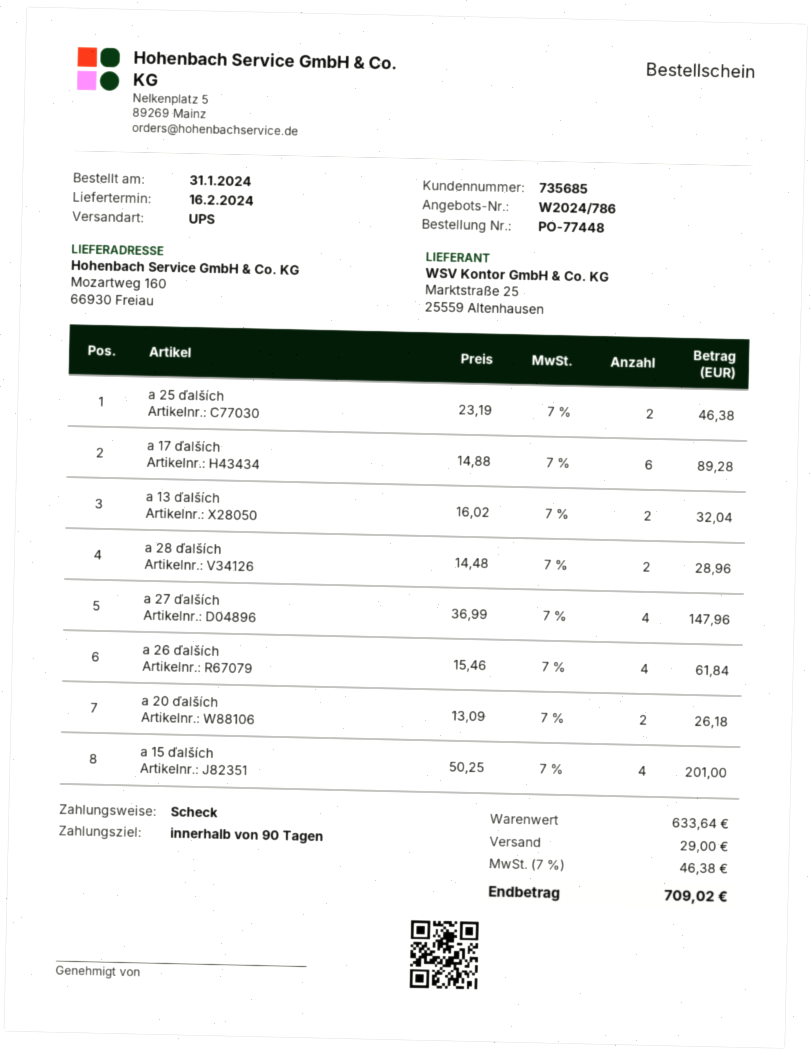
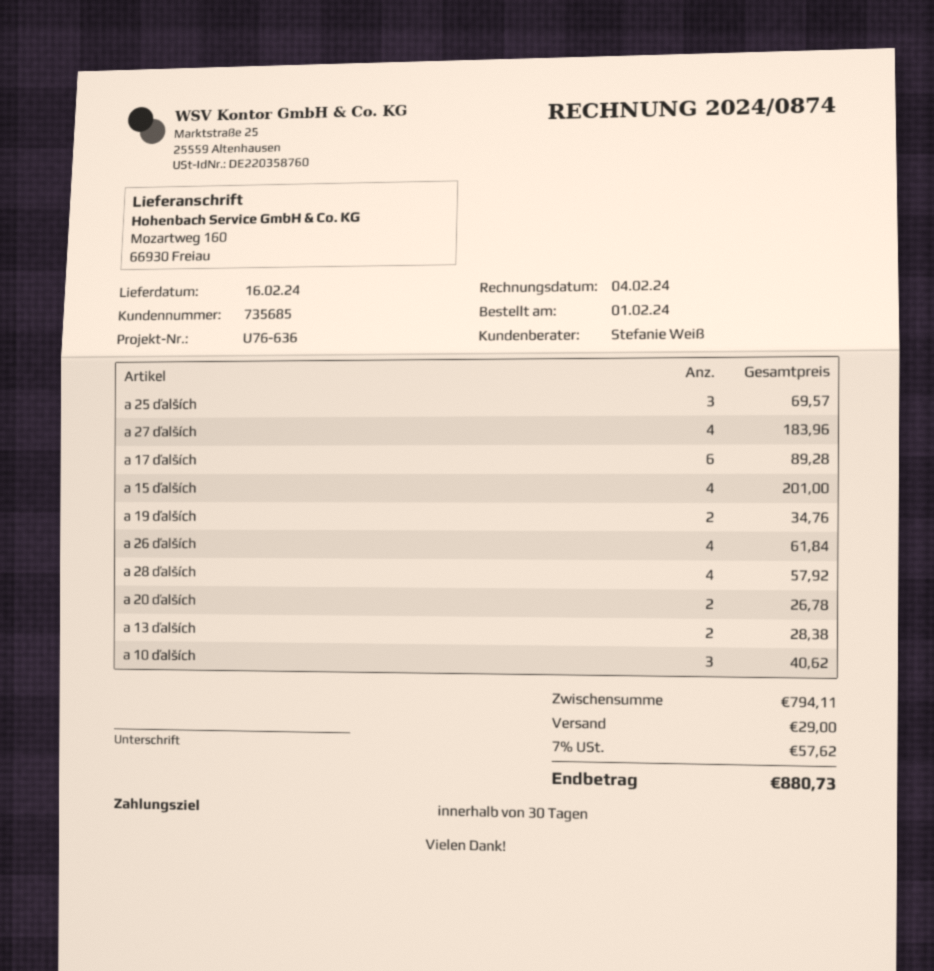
order date: 2024-01-31 -> 2024-02-01
payment terms: 90 days -> 30 days
a 25 ďalších: 2 for 46.38 -> 3 for 69.57
a 13 ďalších: 2 for 32.04 -> 2 for 28.38
a 28 ďalších: 2 for 28.96 -> 4 for 57.92
a 27 ďalších: 4 for 147.96 -> 4 for 183.96
a 20 ďalších: 2 for 26.18 -> 2 for 26.78
a 19 ďalších: none -> 2 for 34.76
a 10 ďalších: none -> 3 for 40.62
subtotal: 633.64 -> 794.11
tax: 7% = 46.38 -> 7% = 57.62
total: 709.02 -> 880.73

